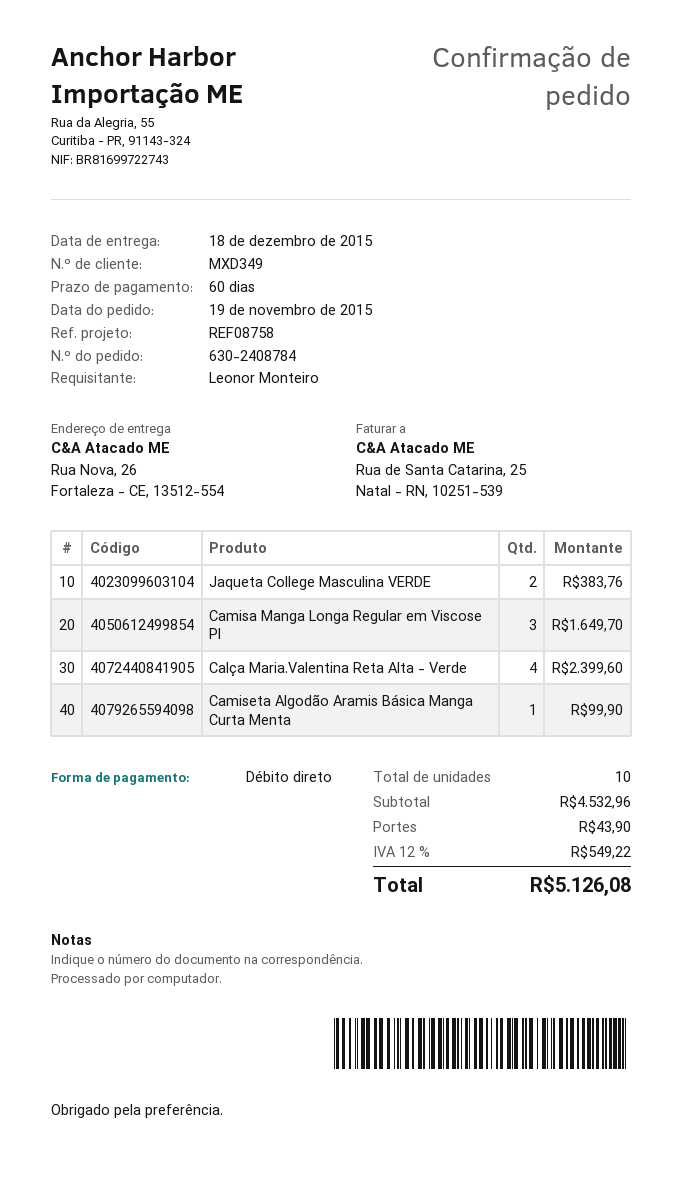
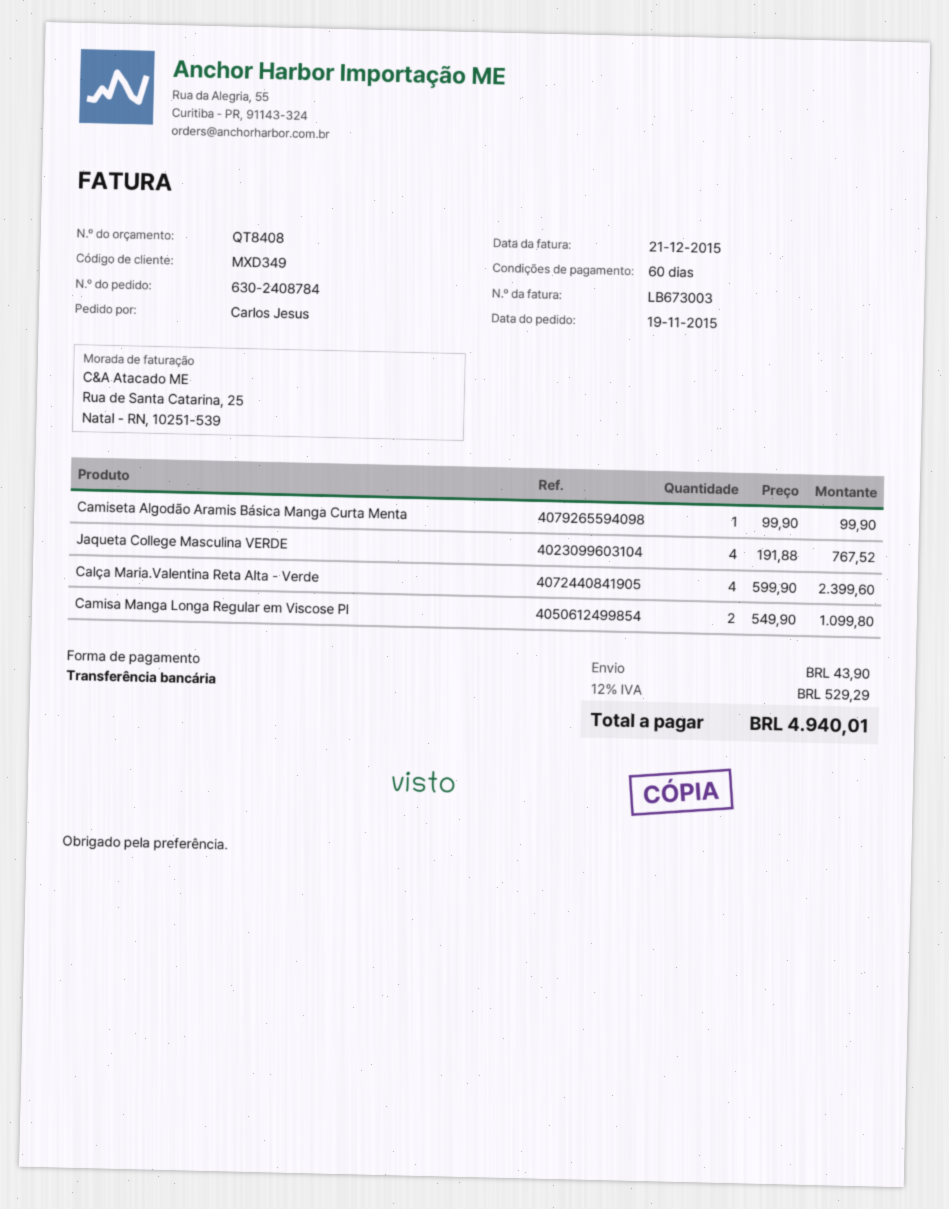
ordered by: Leonor Monteiro -> Carlos Jesus
payment method: direct debit -> bank transfer
Jaqueta College Masculina VERDE: 2 for 383.76 -> 4 for 767.52
Camisa Manga Longa Regular em Viscose Pl: 3 for 1649.70 -> 2 for 1099.80
tax: 12% = 549.22 -> 12% = 529.29
total: 5126.08 -> 4940.01

